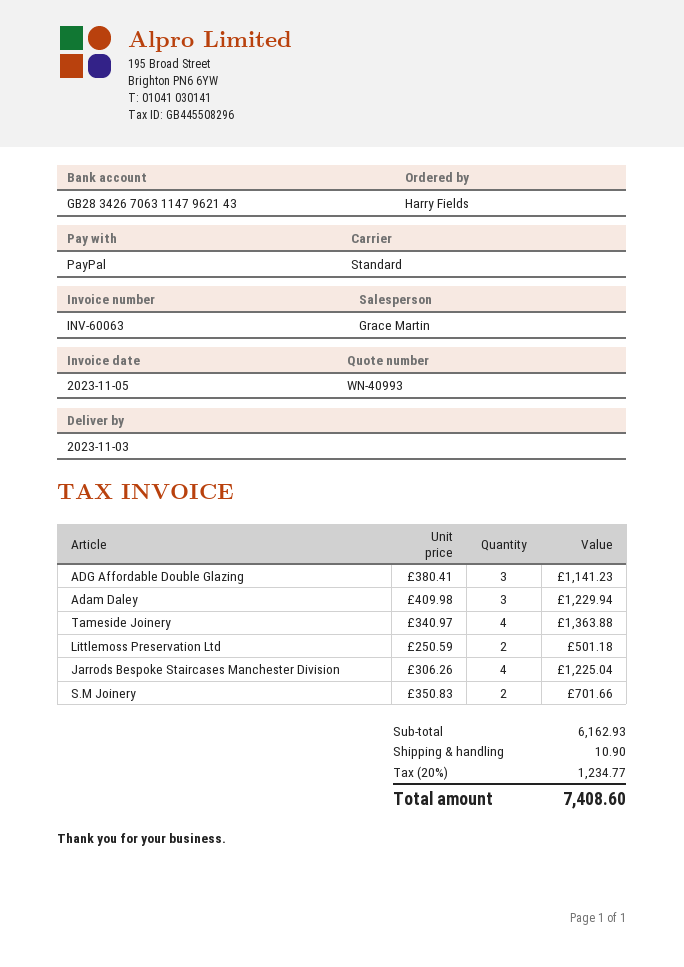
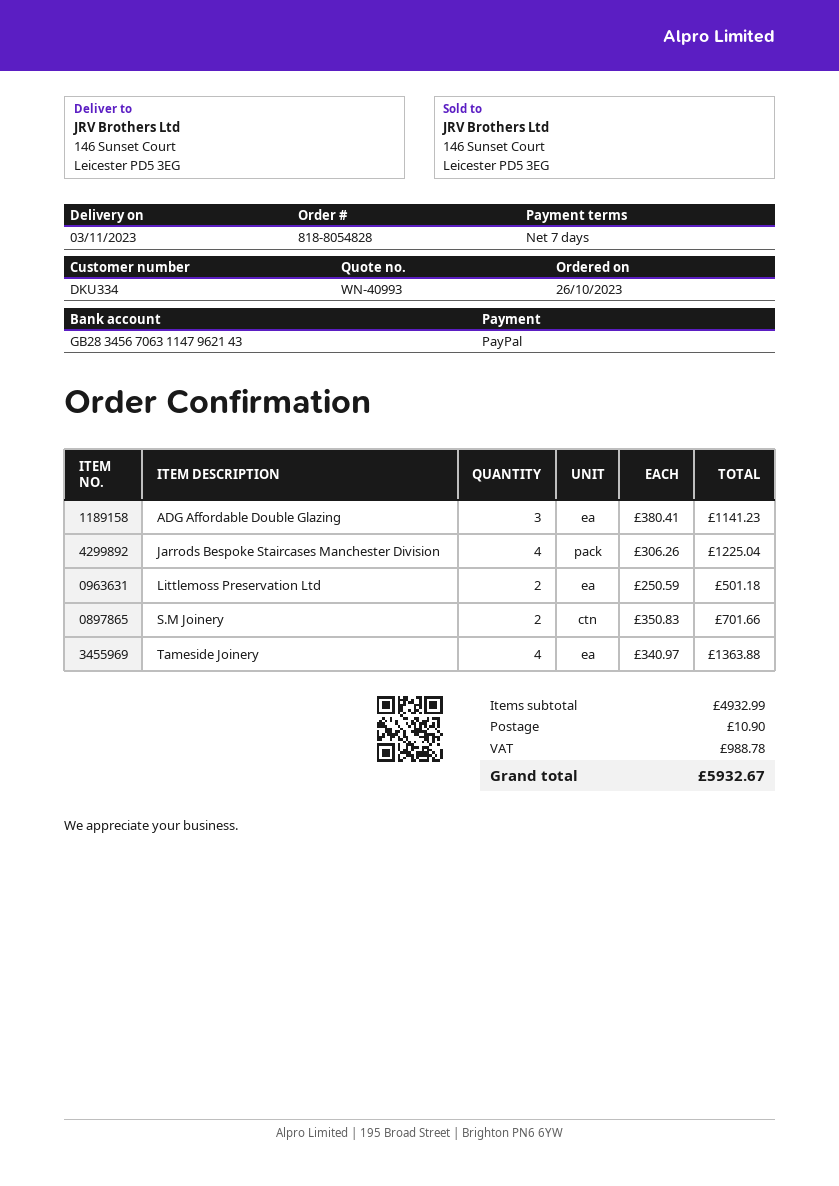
bank account: GB28342670631147962143 -> GB28345670631147962143
Adam Daley: 3 x 409.98 = 1229.94 -> none
subtotal: 6162.93 -> 4932.99
tax: 1234.77 -> 988.78
total: 7408.60 -> 5932.67

